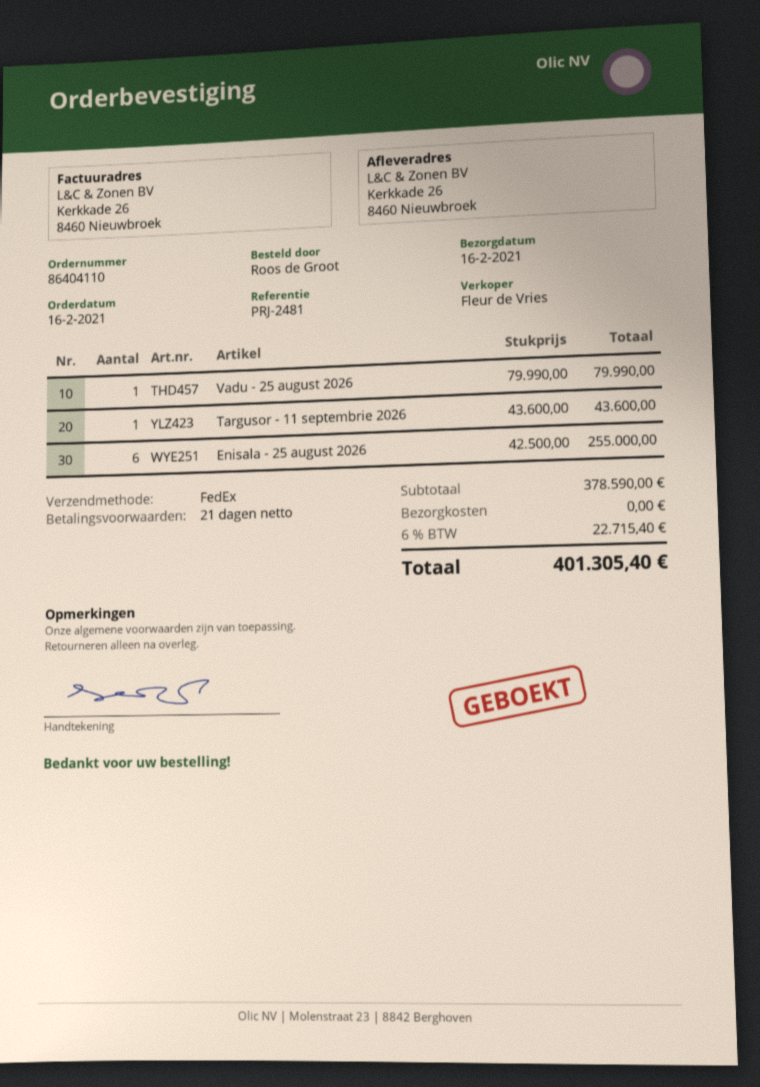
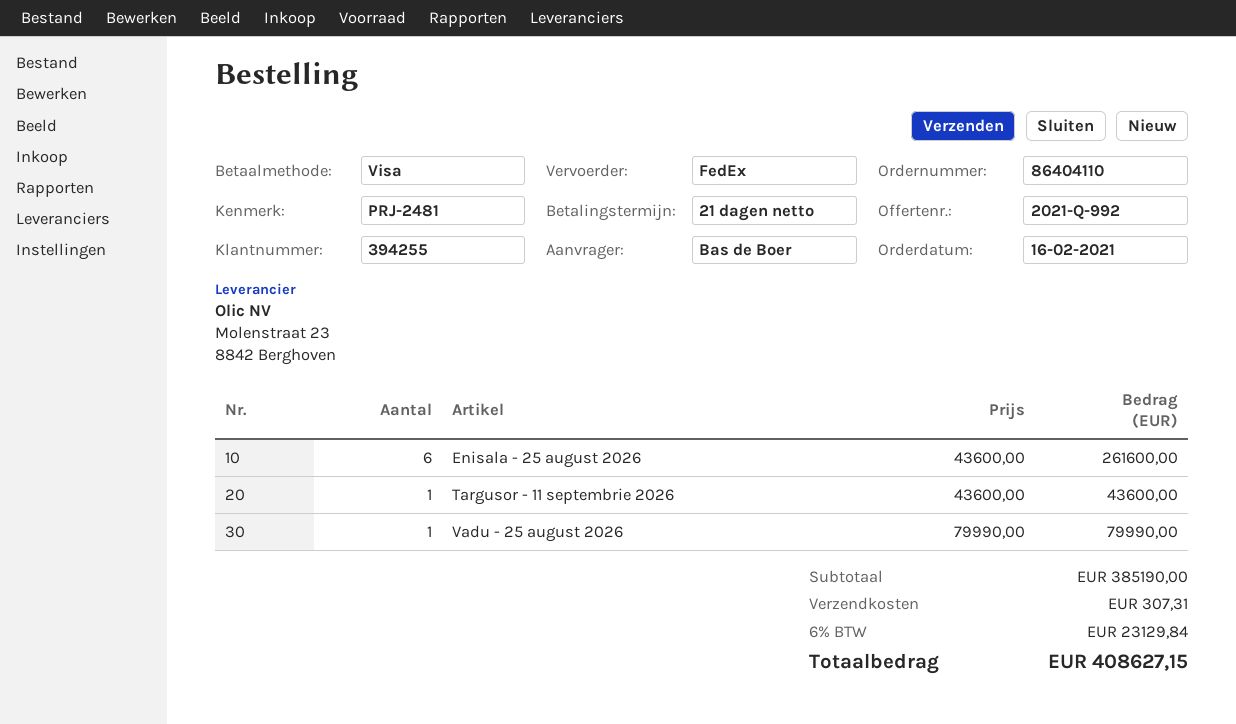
ordered by: Roos de Groot -> Bas de Boer
Enisala - 25 august 2026: 6 x 42500.00 = 255000.00 -> 6 x 43600.00 = 261600.00
subtotal: 378590.00 -> 385190.00
shipping: 0.00 -> 307.31
tax: 6% = 22715.40 -> 6% = 23129.84
total: 401305.40 -> 408627.15

